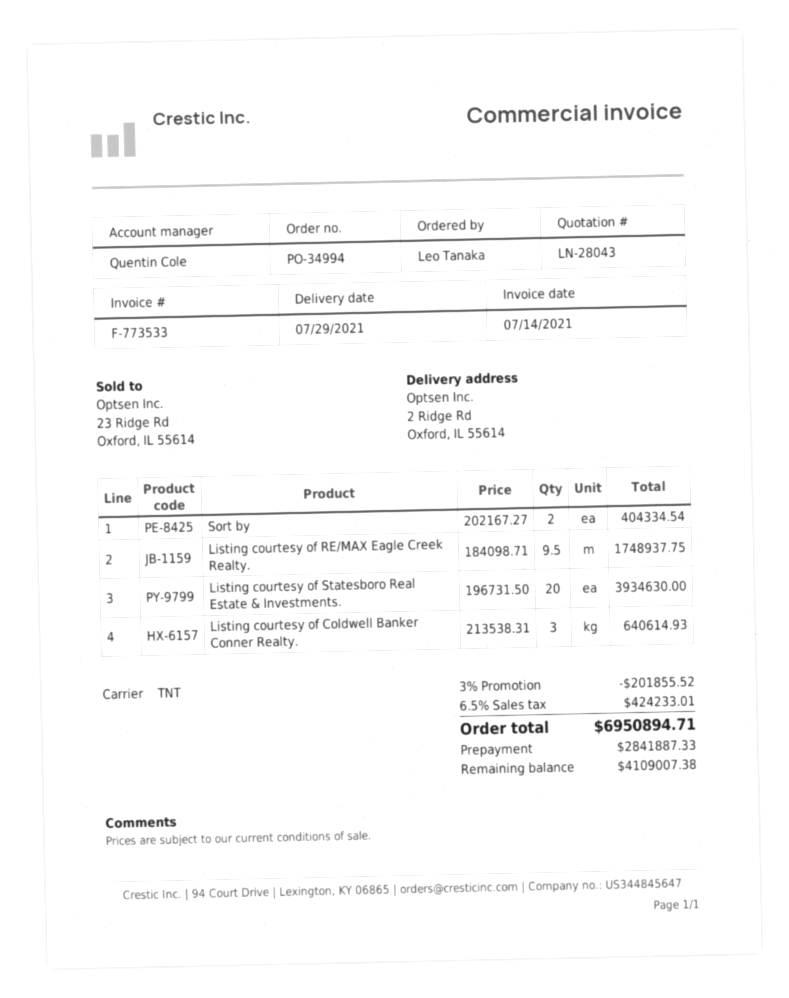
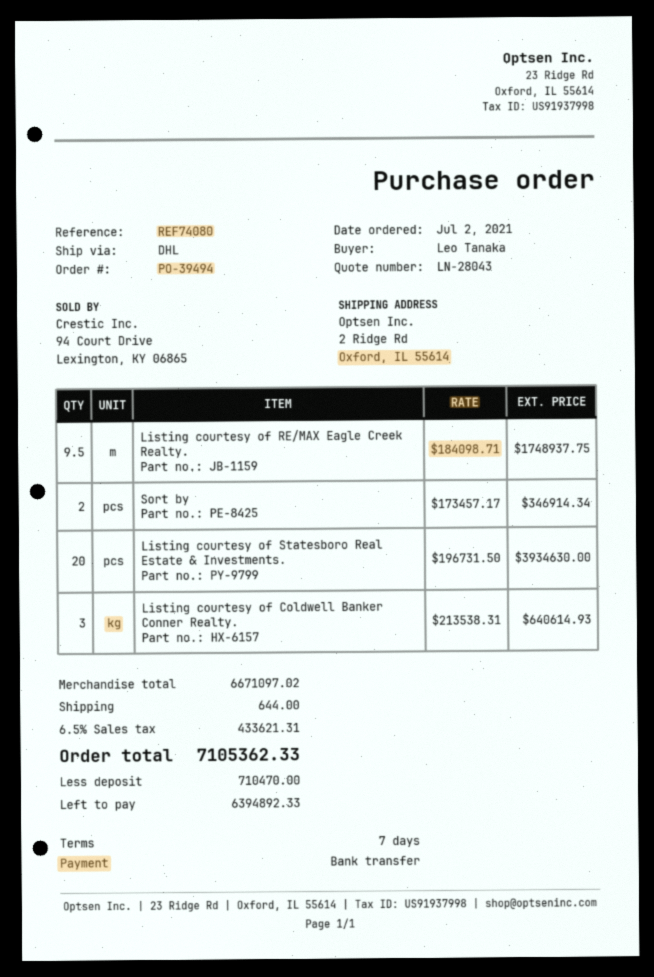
order number: PO-34994 -> PO-39494
shipping method: TNT -> DHL
Sort by: 2 x 202167.27 = 404334.54 -> 2 x 173457.17 = 346914.34
discount: 3% = 201855.52 -> none
shipping: none -> 644.00
tax: 6.5% = 424233.01 -> 6.5% = 433621.31
total: 6950894.71 -> 7105362.33
deposit: 2841887.33 -> 710470.00
balance: 4109007.38 -> 6394892.33

